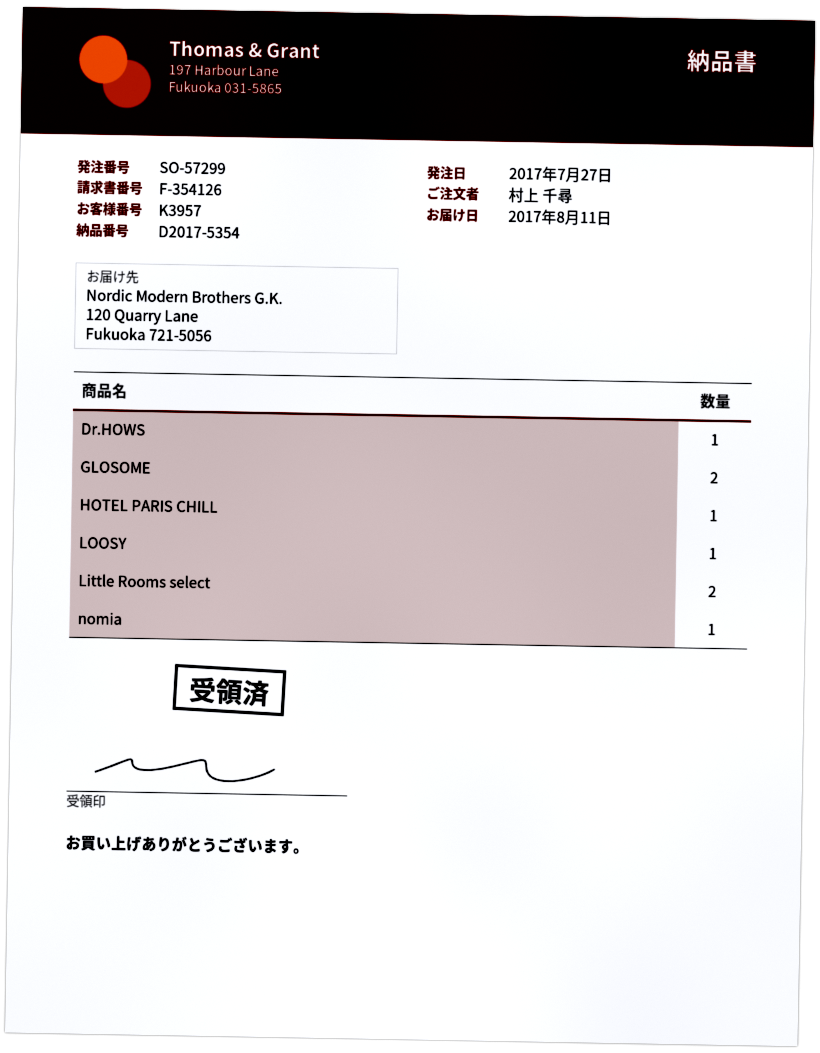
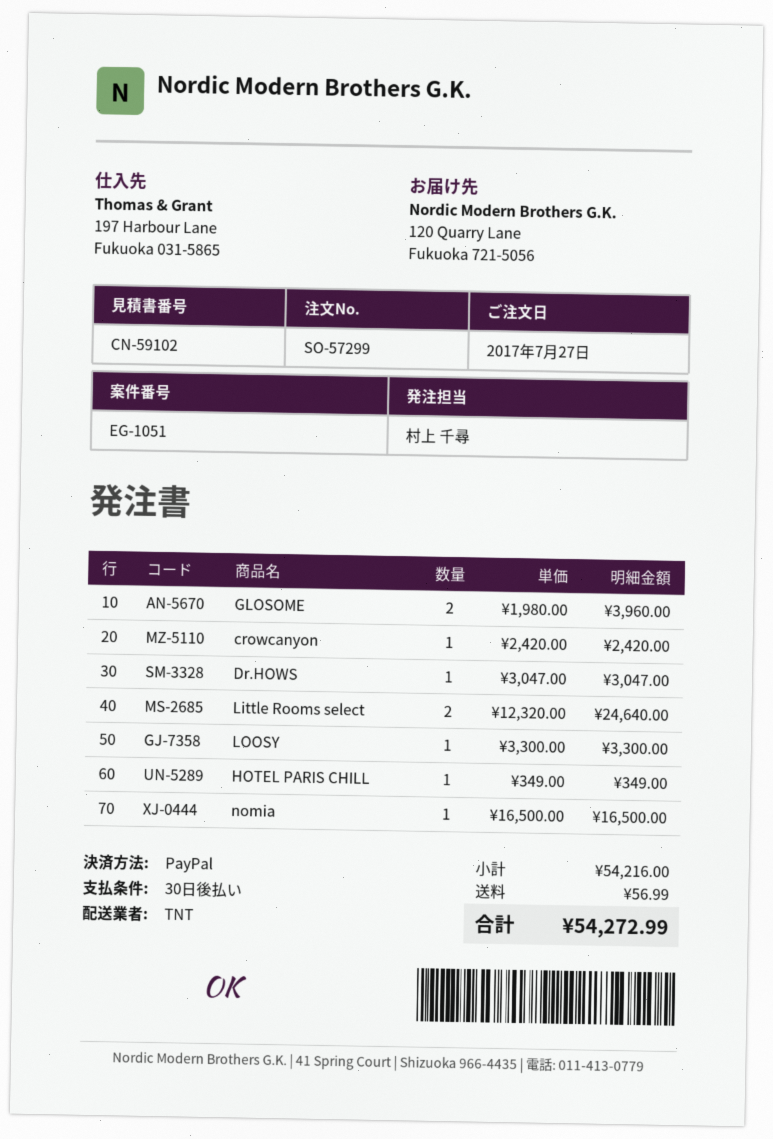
crowcanyon: none -> 1

